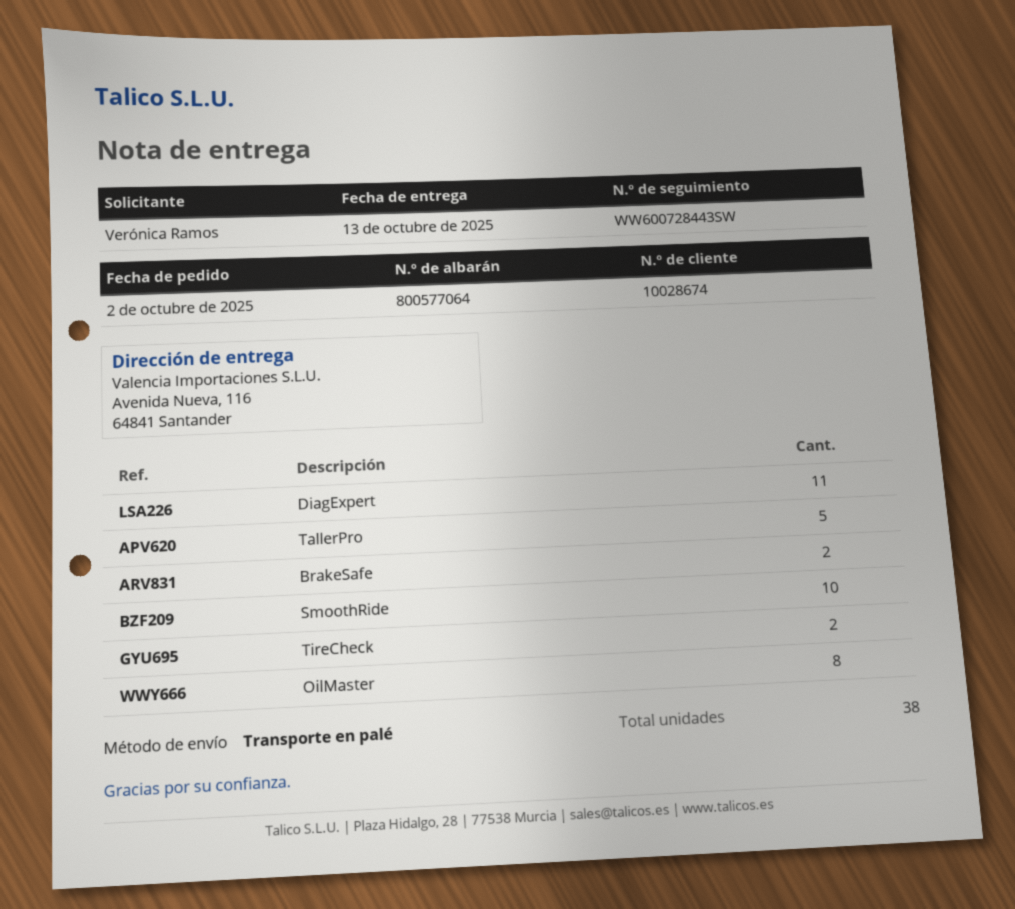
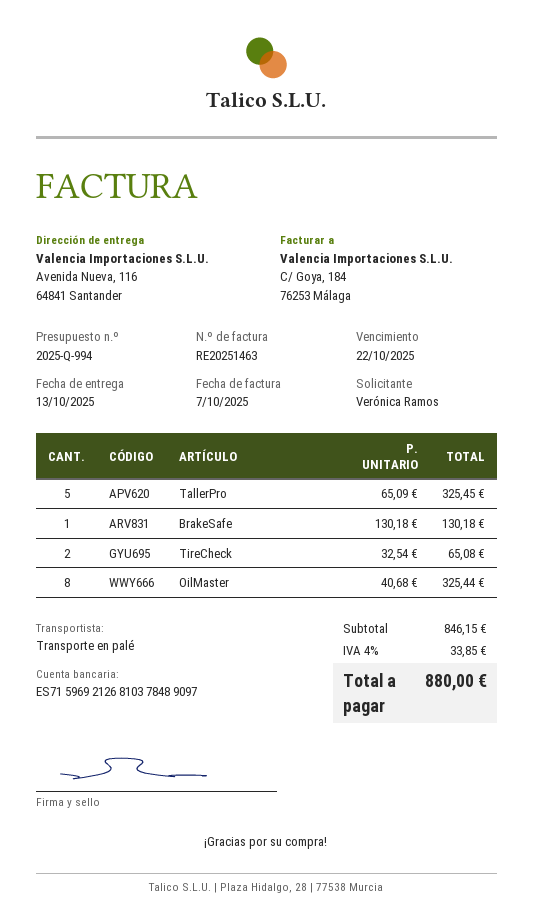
DiagExpert: 11 -> none
BrakeSafe: 2 -> 1
SmoothRide: 10 -> none

